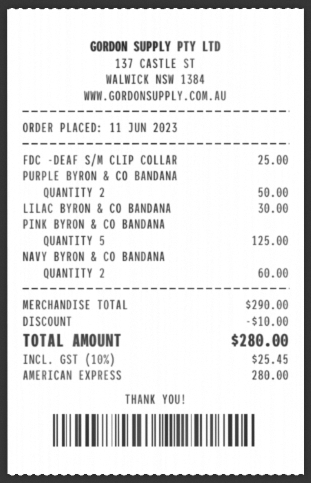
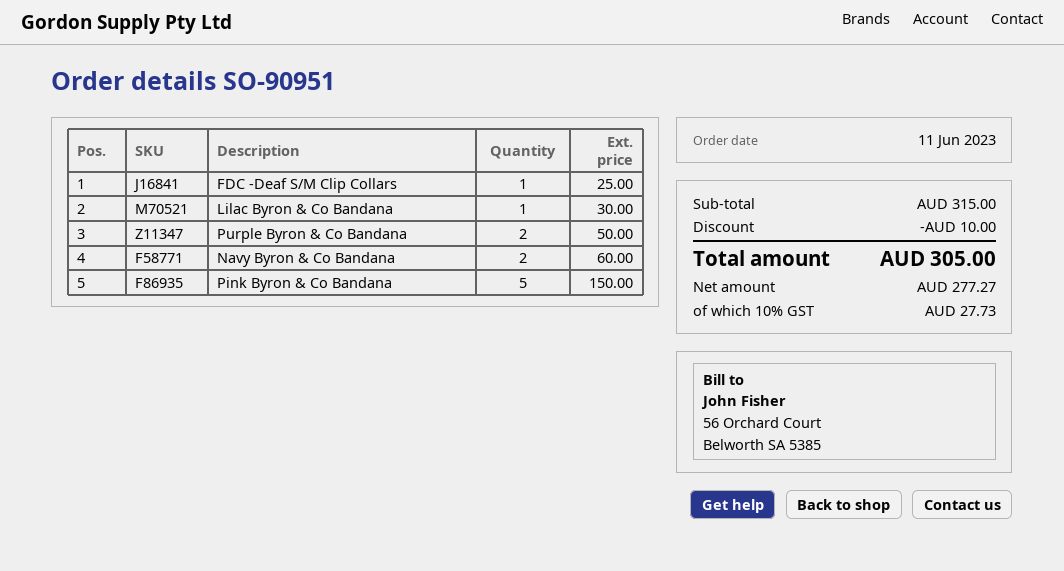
PINK BYRON & CO BANDANA: 5 for 125.00 -> 5 for 150.00
subtotal: 290.00 -> 315.00
tax: 10% = 25.45 -> 10% = 27.73
total: 280.00 -> 305.00

